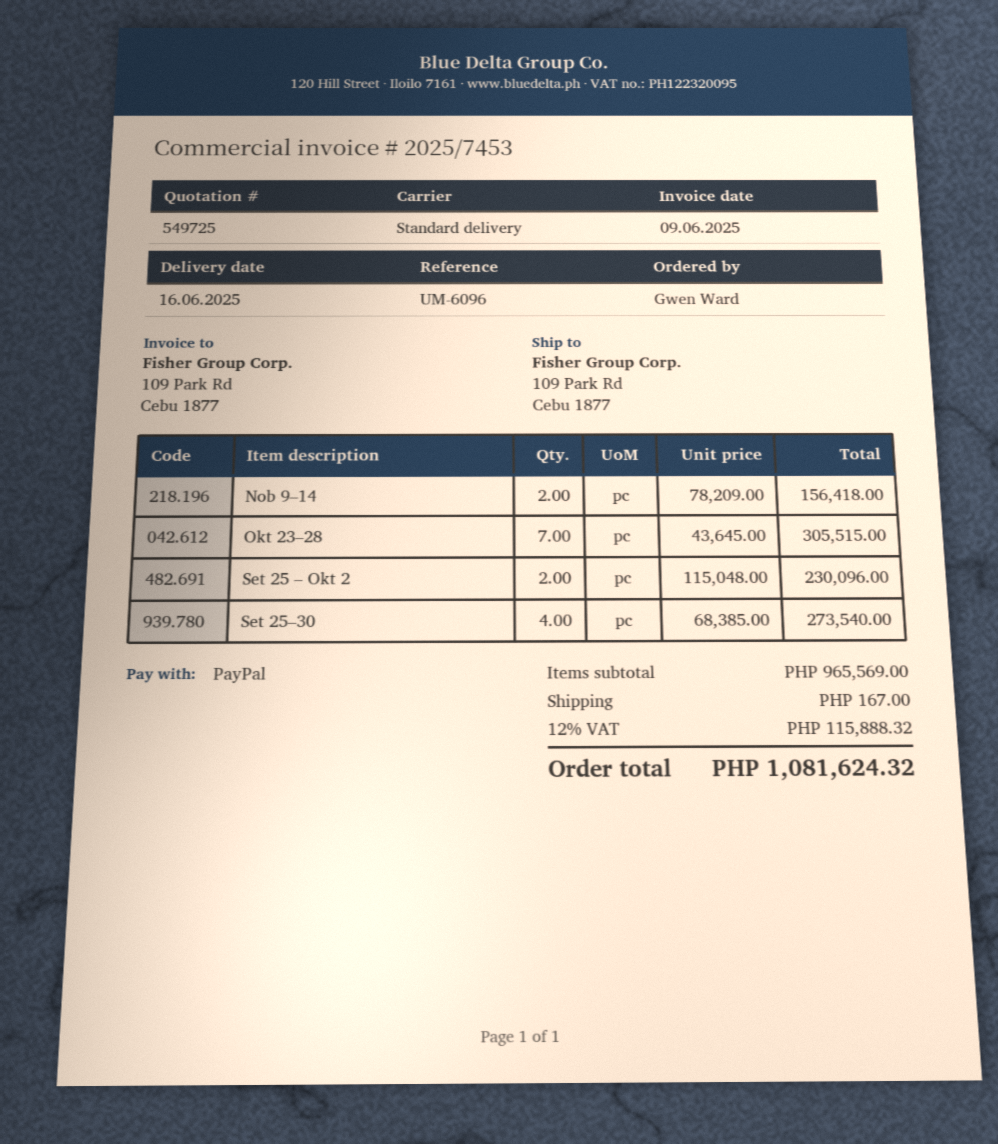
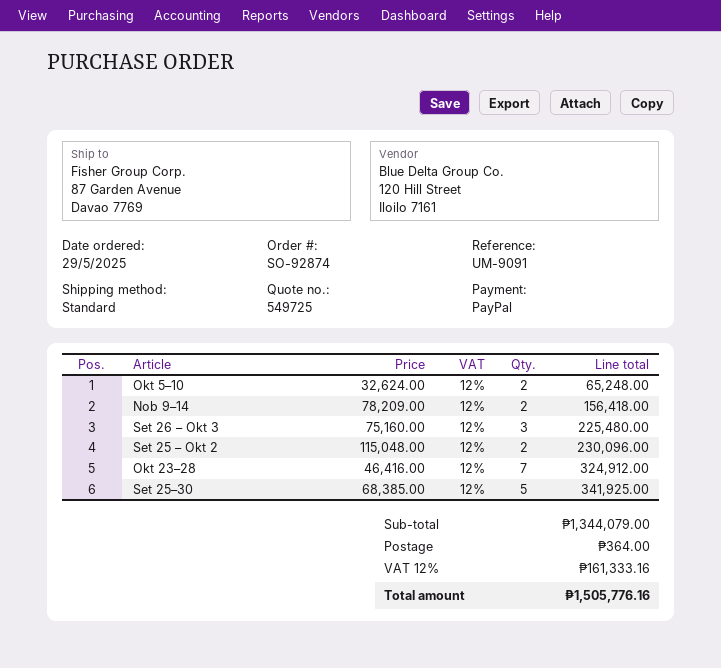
reference: UM-6096 -> UM-9091
ship to: 109 Park Rd, Cebu 1877 -> 87 Garden Avenue, Davao 7769
Okt 23–28: 7 x 43645.00 = 305515.00 -> 7 x 46416.00 = 324912.00
Set 25–30: 4 x 68385.00 = 273540.00 -> 5 x 68385.00 = 341925.00
Okt 5–10: none -> 2 x 32624.00 = 65248.00
Set 26 – Okt 3: none -> 3 x 75160.00 = 225480.00
subtotal: 965569.00 -> 1344079.00
shipping: 167.00 -> 364.00
tax: 12% = 115888.32 -> 12% = 161333.16
total: 1081624.32 -> 1505776.16

